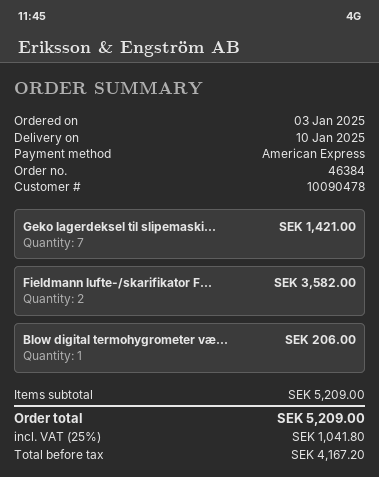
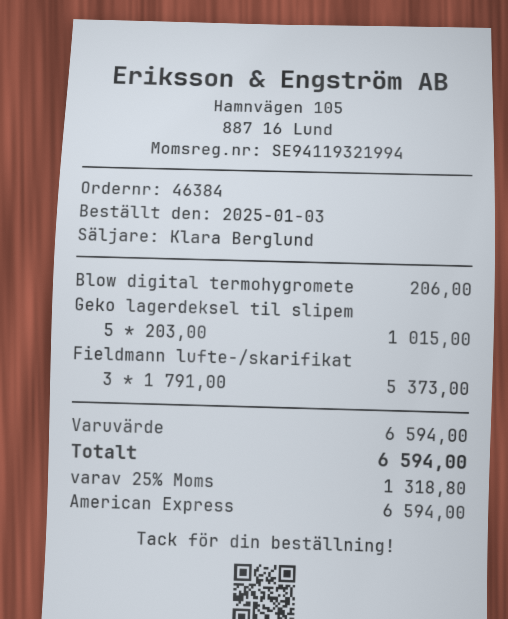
Geko lagerdeksel til slipemaski...: 7 for 1421.00 -> 5 for 1015.00
Fieldmann lufte-/skarifikator F...: 2 for 3582.00 -> 3 for 5373.00
subtotal: 5209.00 -> 6594.00
tax: 25% = 1041.80 -> 25% = 1318.80
total: 5209.00 -> 6594.00

